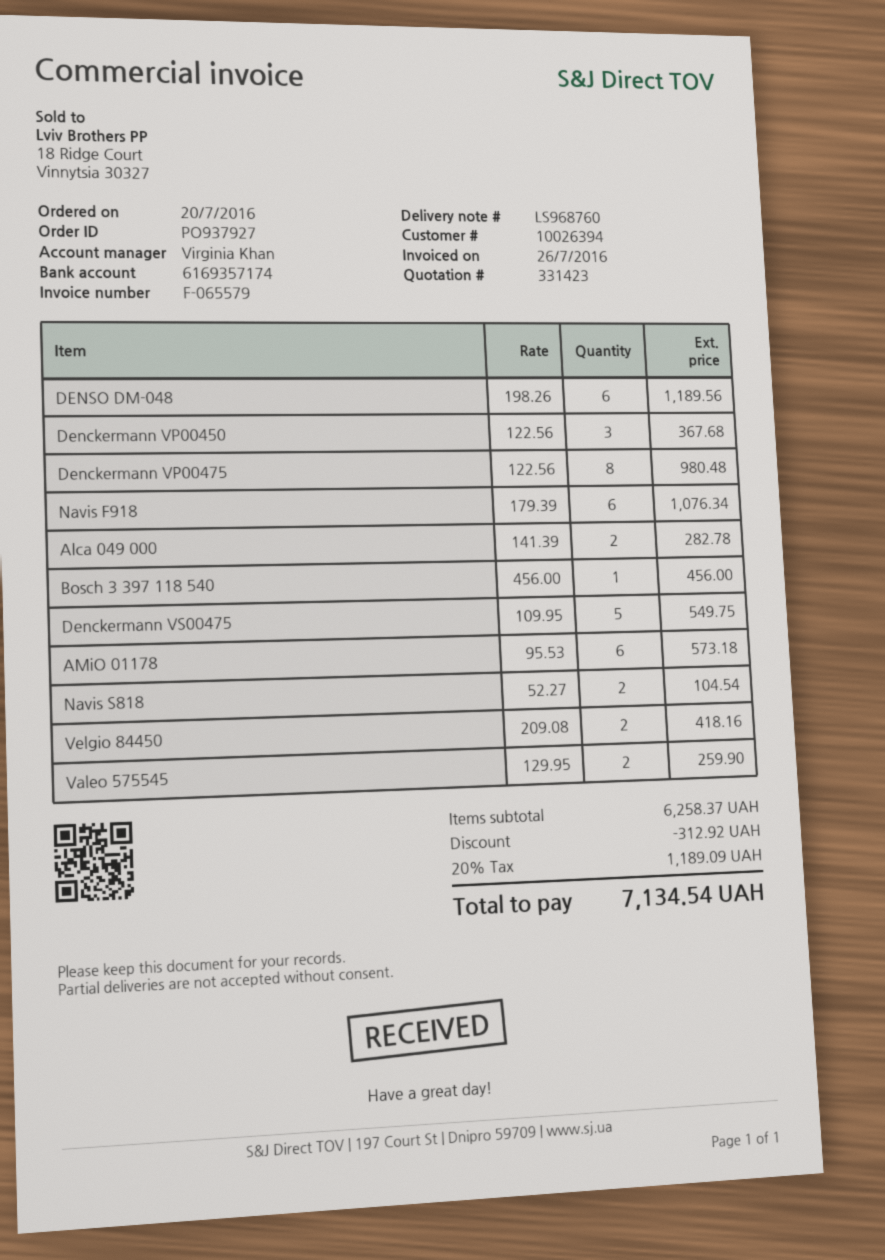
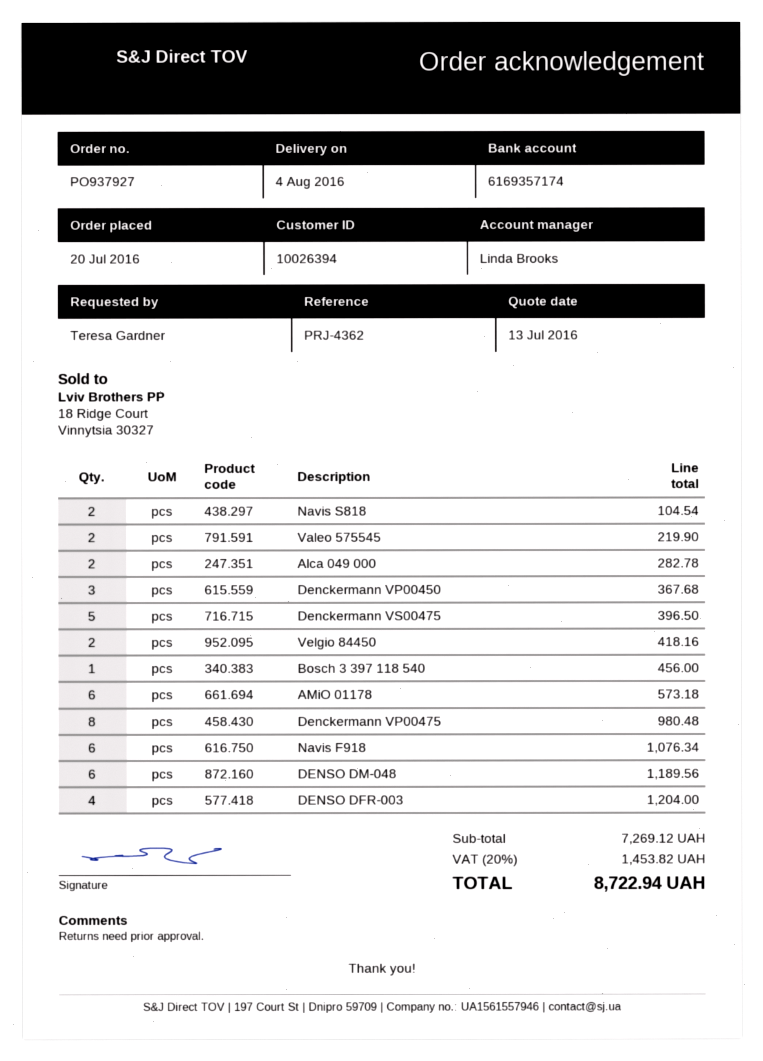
sales rep: Virginia Khan -> Linda Brooks
Denckermann VS00475: 5 for 549.75 -> 5 for 396.50
Valeo 575545: 2 for 259.90 -> 2 for 219.90
DENSO DFR-003: none -> 4 for 1204.00
subtotal: 6258.37 -> 7269.12
discount: 312.92 -> none
tax: 20% = 1189.09 -> 20% = 1453.82
total: 7134.54 -> 8722.94

